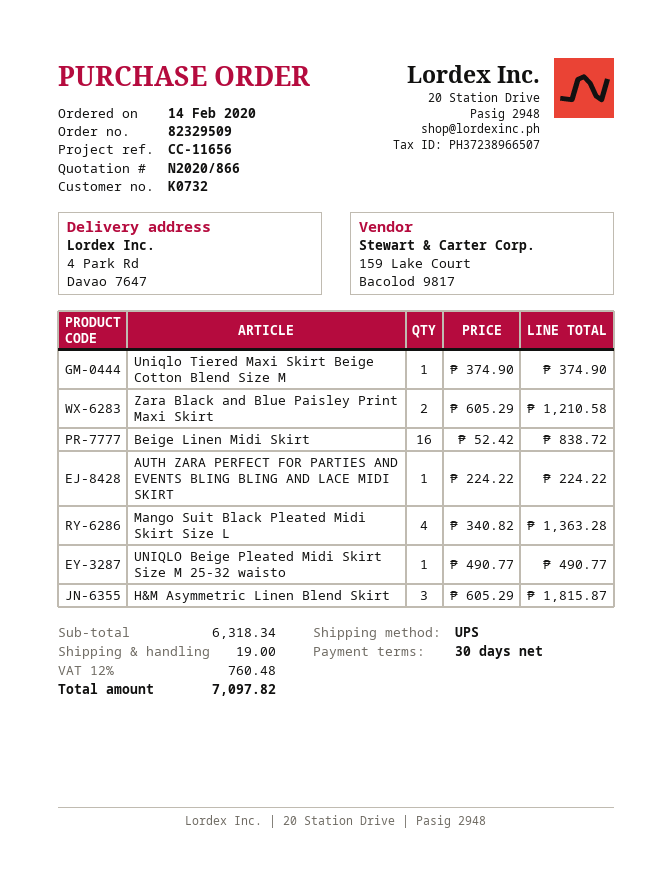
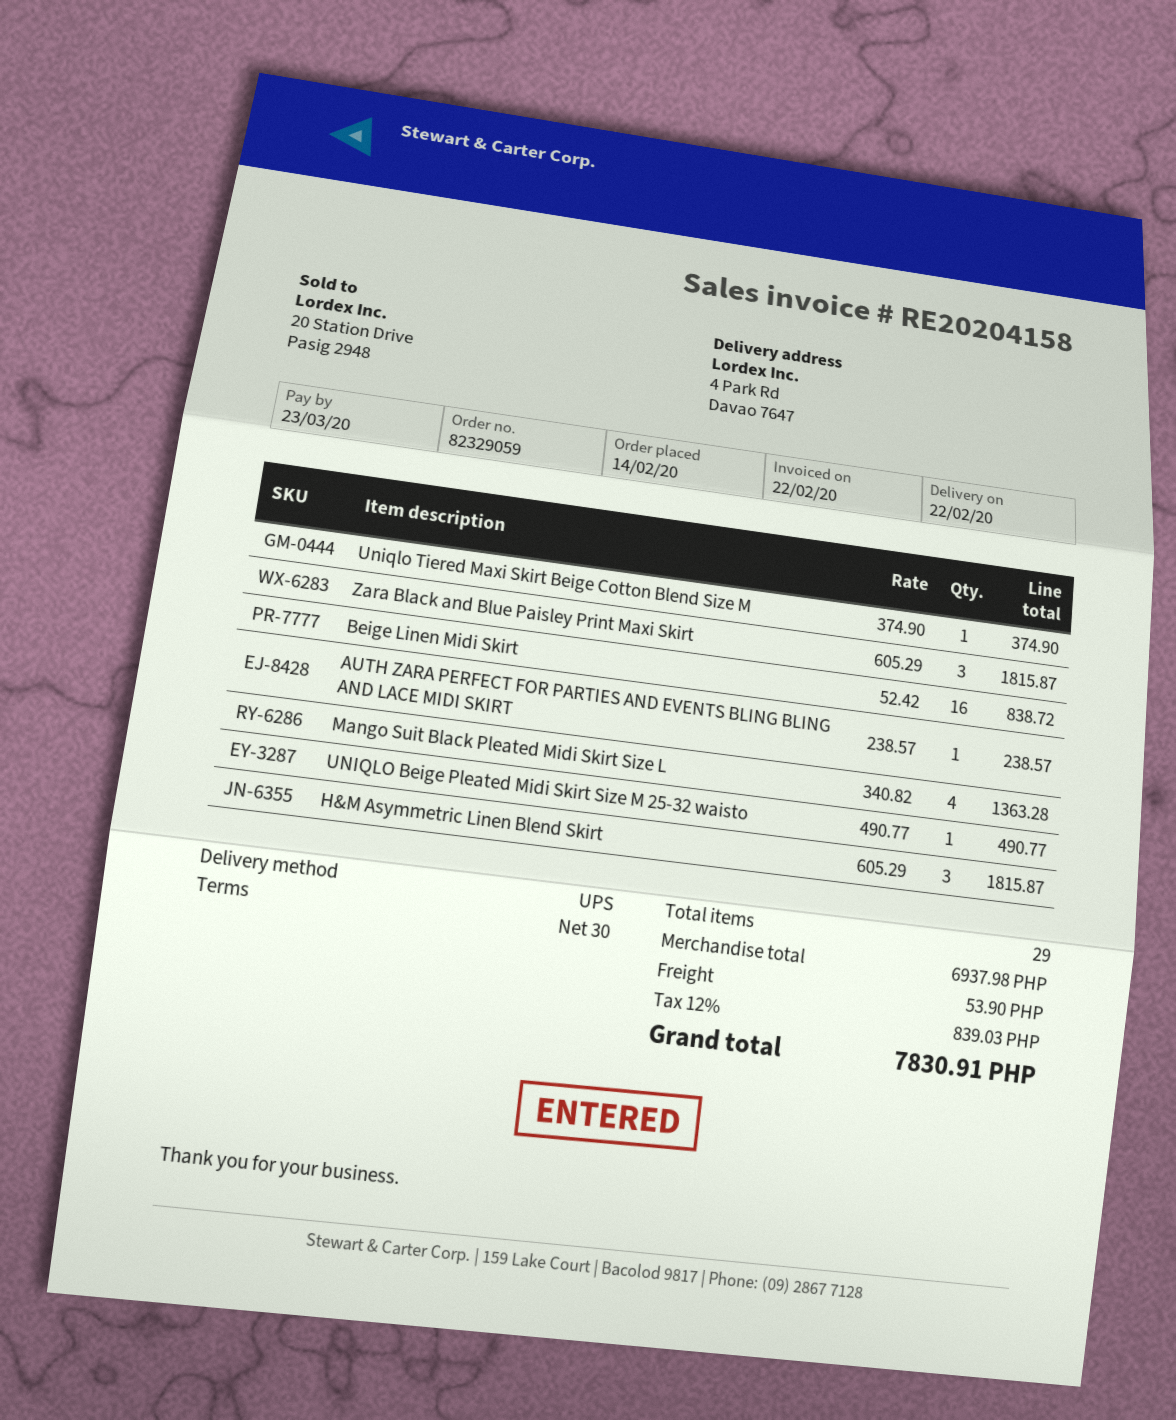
order number: 82329509 -> 82329059
Zara Black and Blue Paisley Print Maxi Skirt: 2 x 605.29 = 1210.58 -> 3 x 605.29 = 1815.87
AUTH ZARA PERFECT FOR PARTIES AND EVENTS BLING BLING AND LACE MIDI SKIRT: 1 x 224.22 = 224.22 -> 1 x 238.57 = 238.57
subtotal: 6318.34 -> 6937.98
shipping: 19.00 -> 53.90
tax: 12% = 760.48 -> 12% = 839.03
total: 7097.82 -> 7830.91

